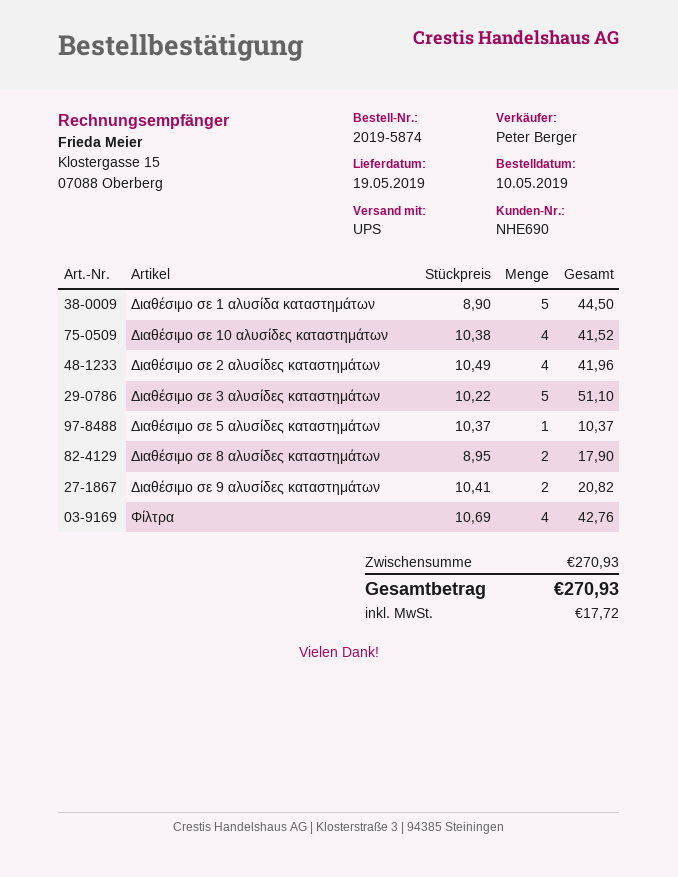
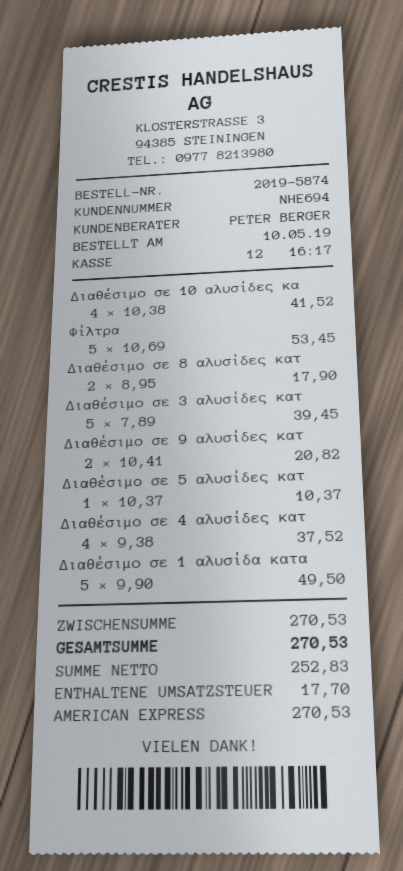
customer number: NHE690 -> NHE694
Διαθέσιμο σε 1 αλυσίδα καταστημάτων: 5 x 8.90 = 44.50 -> 5 x 9.90 = 49.50
Διαθέσιμο σε 2 αλυσίδες καταστημάτων: 4 x 10.49 = 41.96 -> none
Διαθέσιμο σε 3 αλυσίδες καταστημάτων: 5 x 10.22 = 51.10 -> 5 x 7.89 = 39.45
Φίλτρα: 4 x 10.69 = 42.76 -> 5 x 10.69 = 53.45
Διαθέσιμο σε 4 αλυσίδες κατ: none -> 4 x 9.38 = 37.52
subtotal: 270.93 -> 270.53
tax: 17.72 -> 17.70
total: 270.93 -> 270.53

